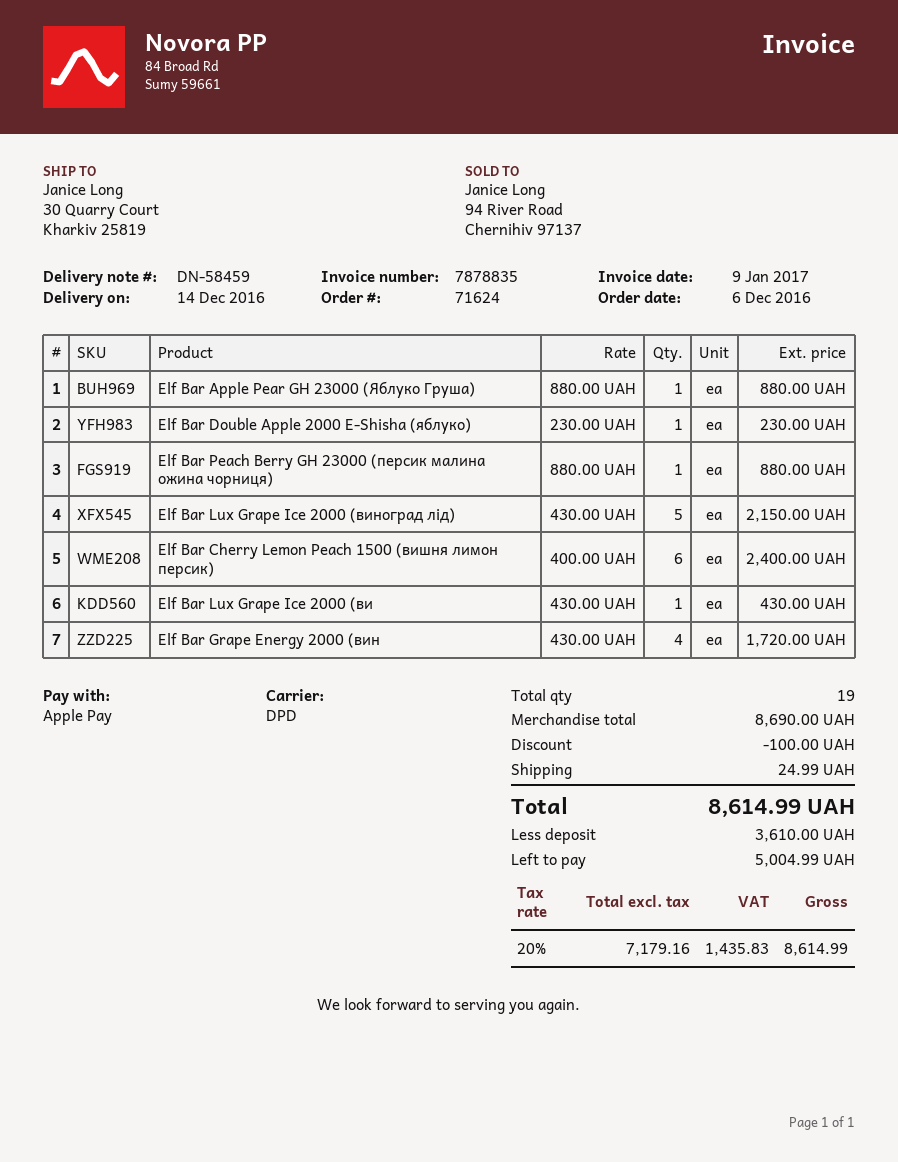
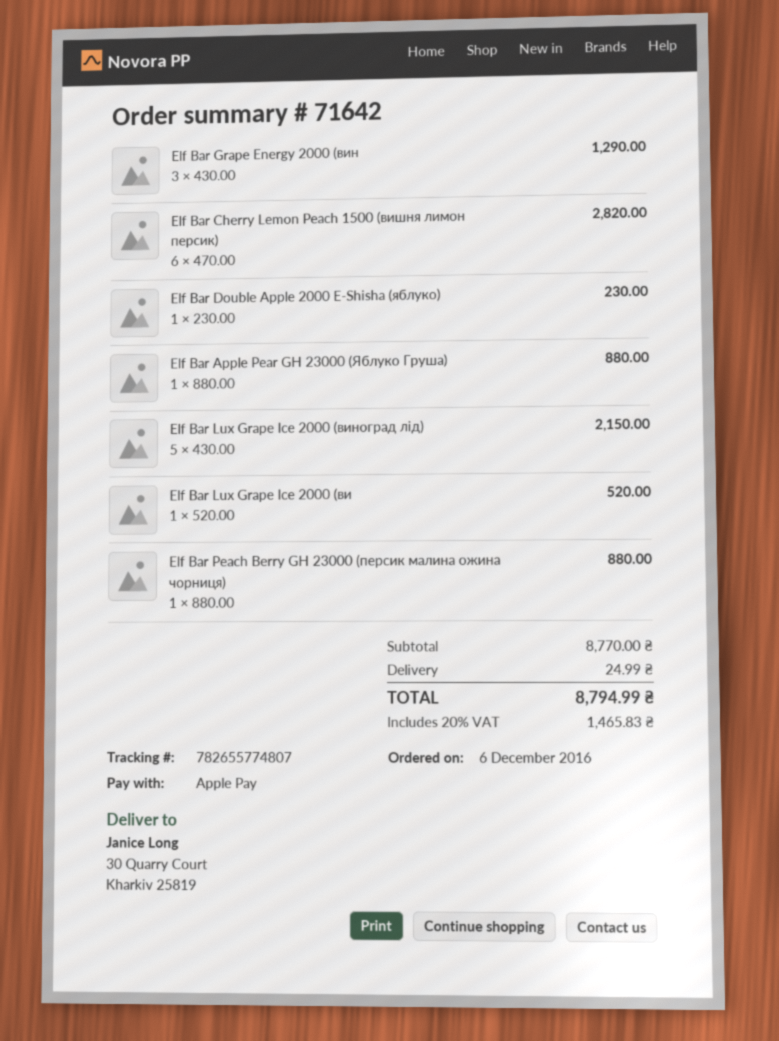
order number: 71624 -> 71642
Elf Bar Cherry Lemon Peach 1500 (вишня лимон персик): 6 x 400.00 = 2400.00 -> 6 x 470.00 = 2820.00
Elf Bar Lux Grape Ice 2000 (ви: 1 x 430.00 = 430.00 -> 1 x 520.00 = 520.00
Elf Bar Grape Energy 2000 (вин: 4 x 430.00 = 1720.00 -> 3 x 430.00 = 1290.00
subtotal: 8690.00 -> 8770.00
discount: 100.00 -> none
tax: 20% = 1435.83 -> 20% = 1465.83
total: 8614.99 -> 8794.99

